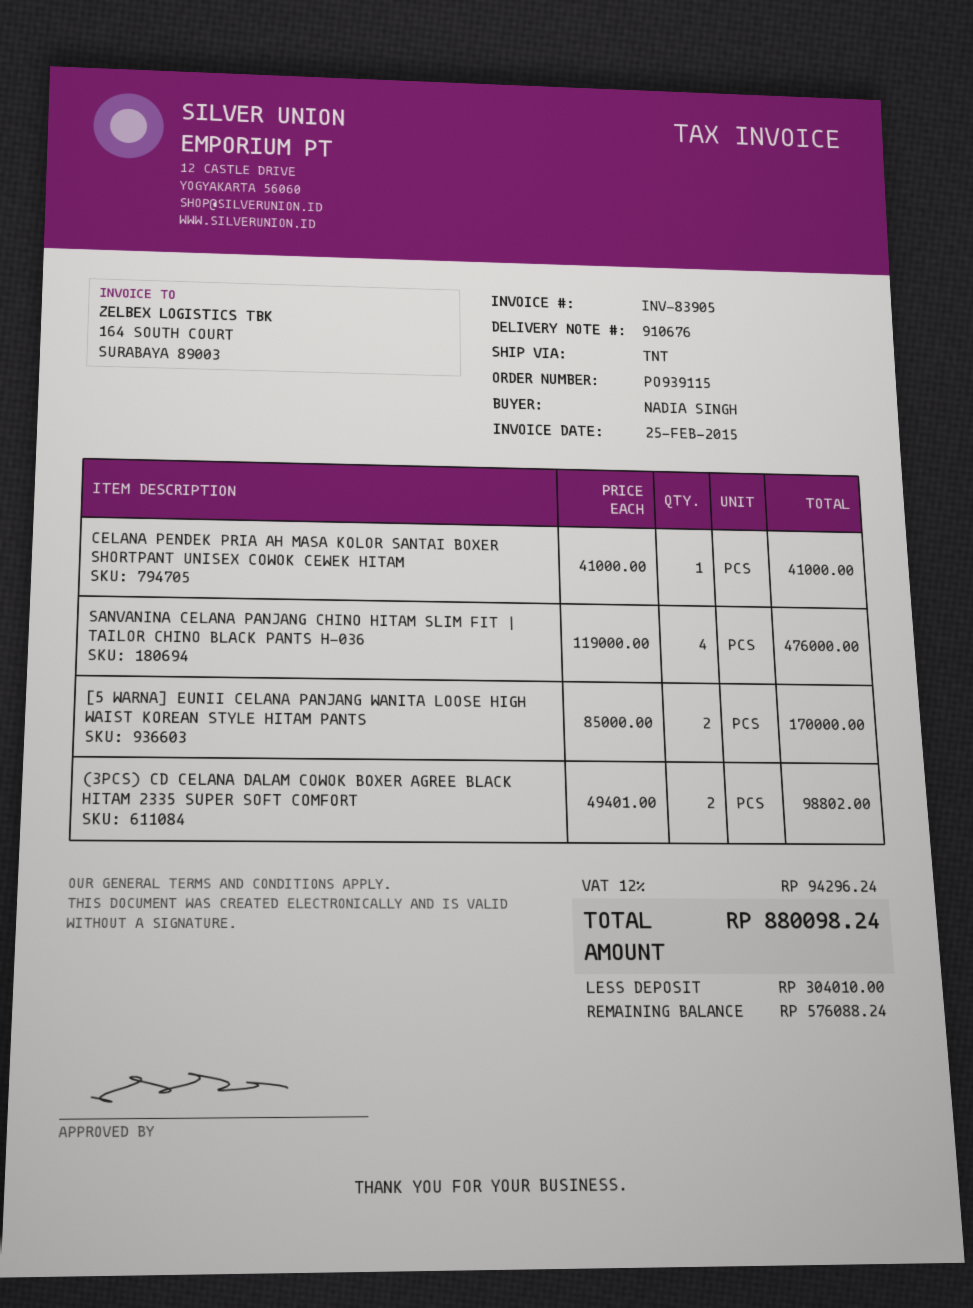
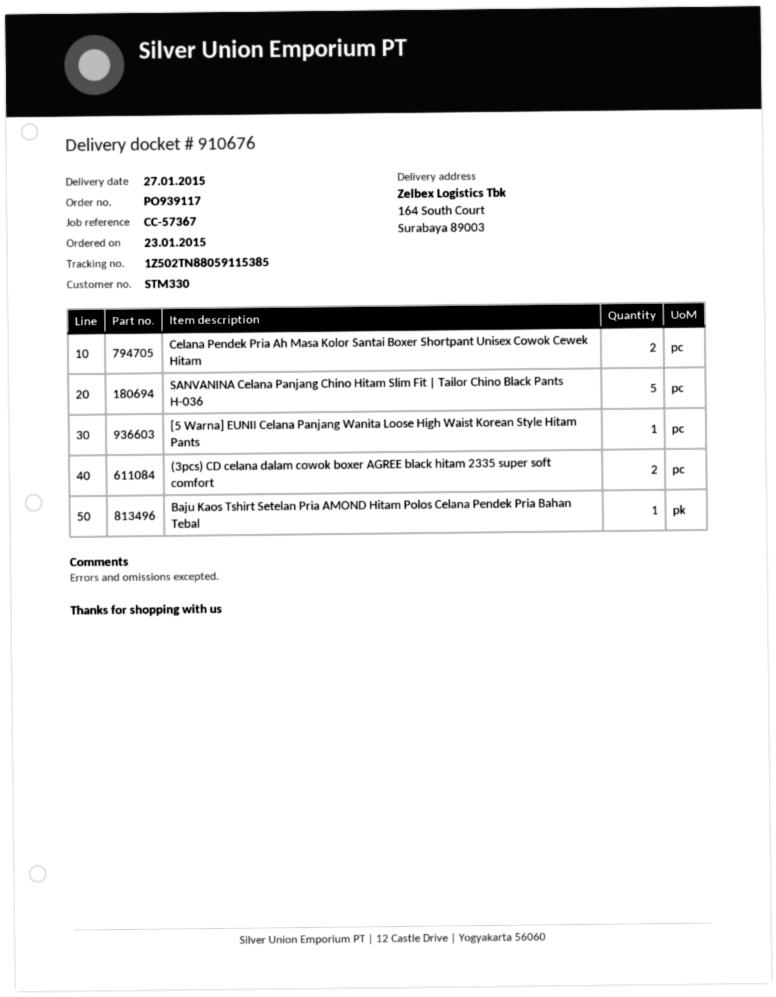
order number: PO939115 -> PO939117
CELANA PENDEK PRIA AH MASA KOLOR SANTAI BOXER SHORTPANT UNISEX COWOK CEWEK HITAM: 1 -> 2
SANVANINA CELANA PANJANG CHINO HITAM SLIM FIT | TAILOR CHINO BLACK PANTS H-036: 4 -> 5
[5 WARNA] EUNII CELANA PANJANG WANITA LOOSE HIGH WAIST KOREAN STYLE HITAM PANTS: 2 -> 1
Baju Kaos Tshirt Setelan Pria AMOND Hitam Polos Celana Pendek Pria Bahan Tebal: none -> 1

